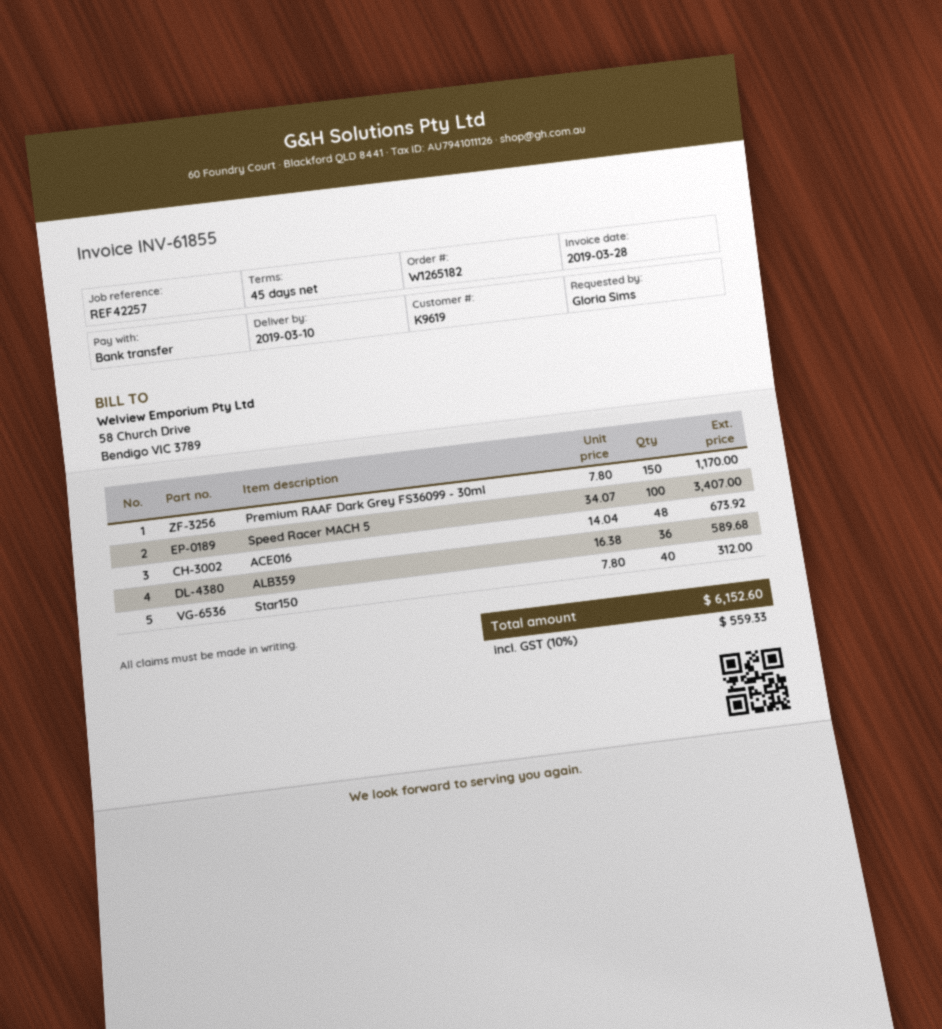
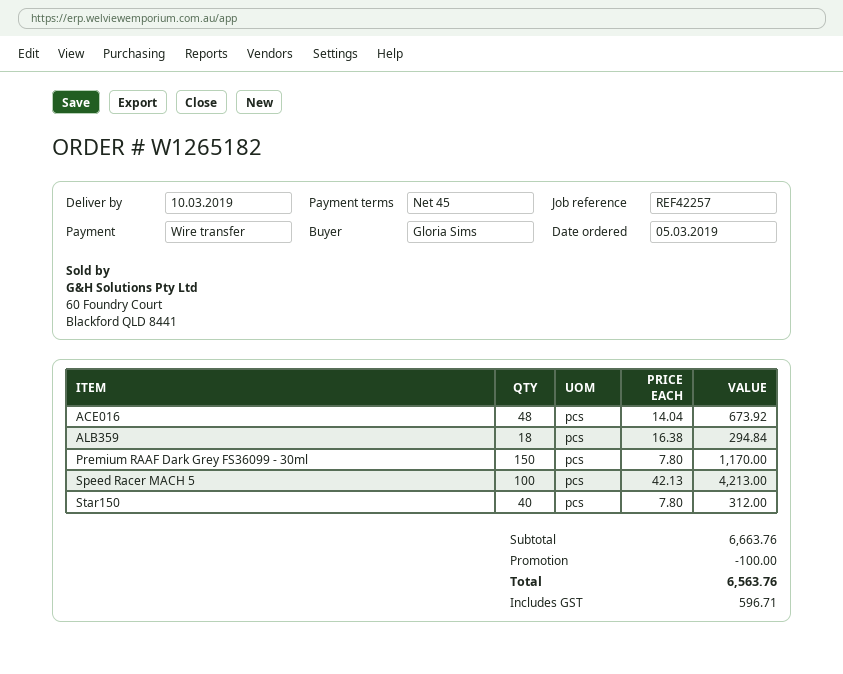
Speed Racer MACH 5: 100 x 34.07 = 3407.00 -> 100 x 42.13 = 4213.00
ALB359: 36 x 16.38 = 589.68 -> 18 x 16.38 = 294.84
discount: none -> 100.00
tax: 559.33 -> 596.71
total: 6152.60 -> 6563.76

